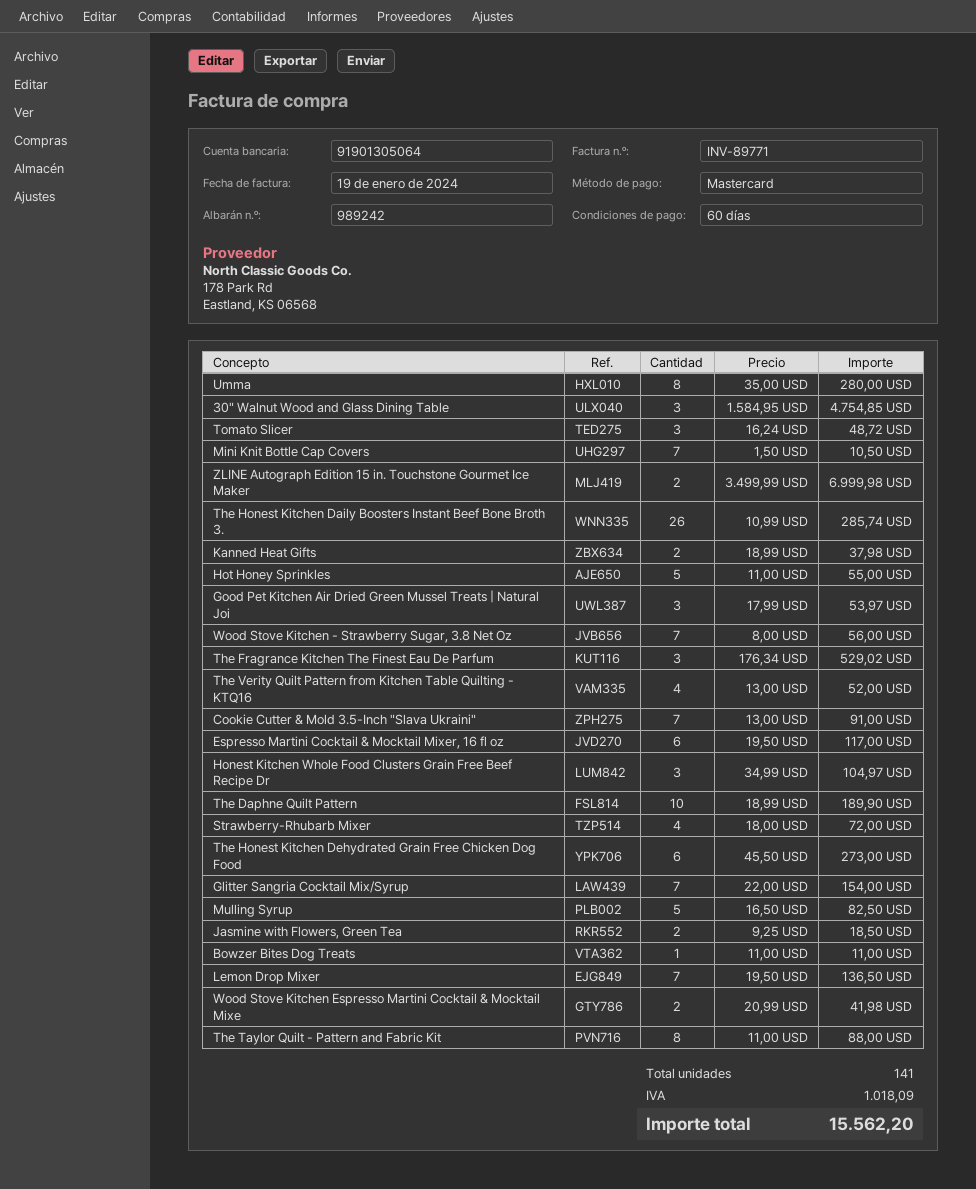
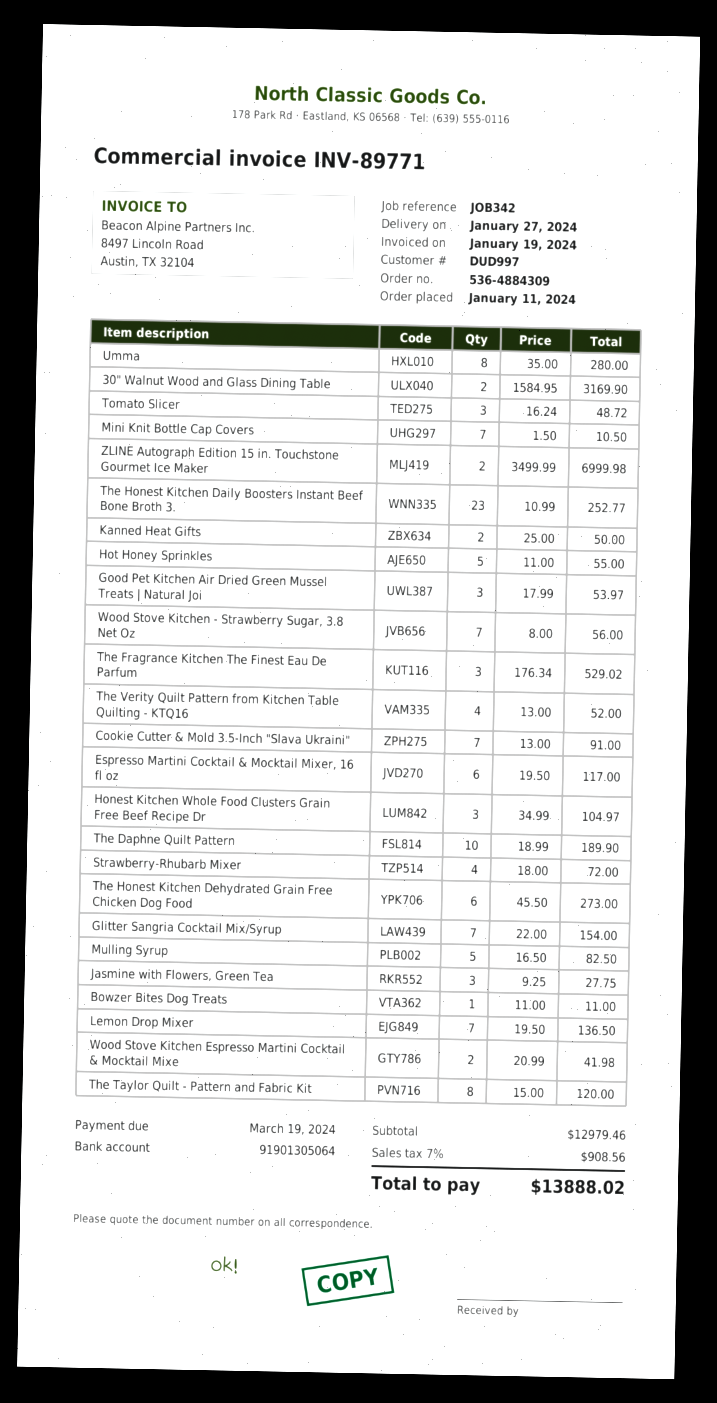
30" Walnut Wood and Glass Dining Table: 3 x 1584.95 = 4754.85 -> 2 x 1584.95 = 3169.90
The Honest Kitchen Daily Boosters Instant Beef Bone Broth 3.: 26 x 10.99 = 285.74 -> 23 x 10.99 = 252.77
Kanned Heat Gifts: 2 x 18.99 = 37.98 -> 2 x 25.00 = 50.00
Jasmine with Flowers, Green Tea: 2 x 9.25 = 18.50 -> 3 x 9.25 = 27.75
The Taylor Quilt - Pattern and Fabric Kit: 8 x 11.00 = 88.00 -> 8 x 15.00 = 120.00
tax: 1018.09 -> 908.56
total: 15562.20 -> 13888.02

